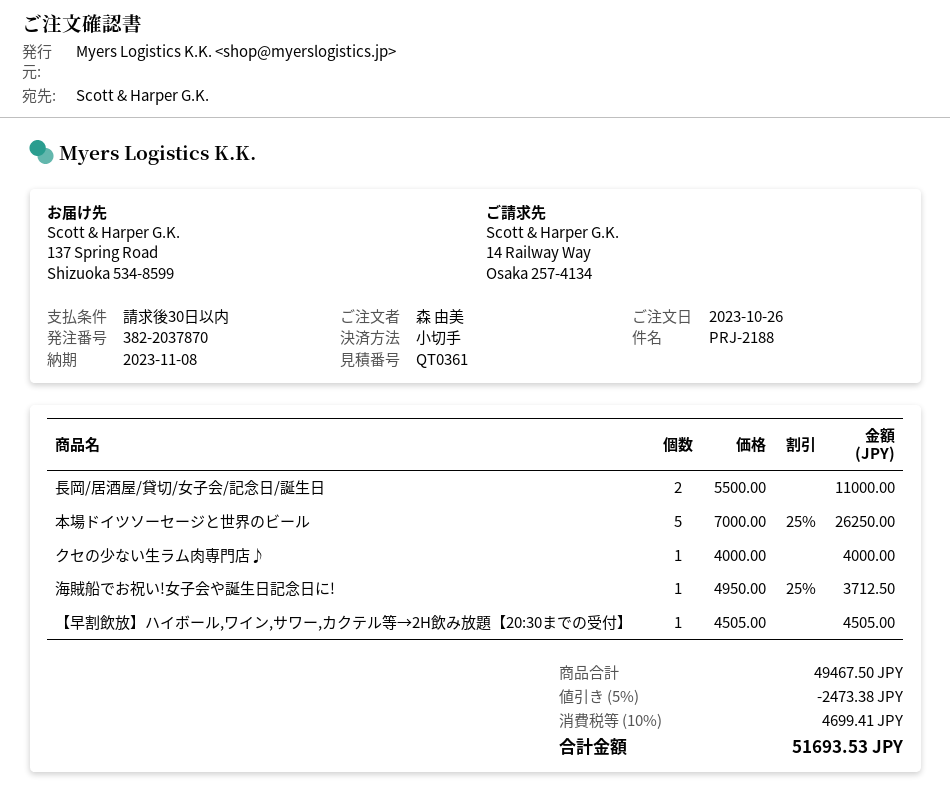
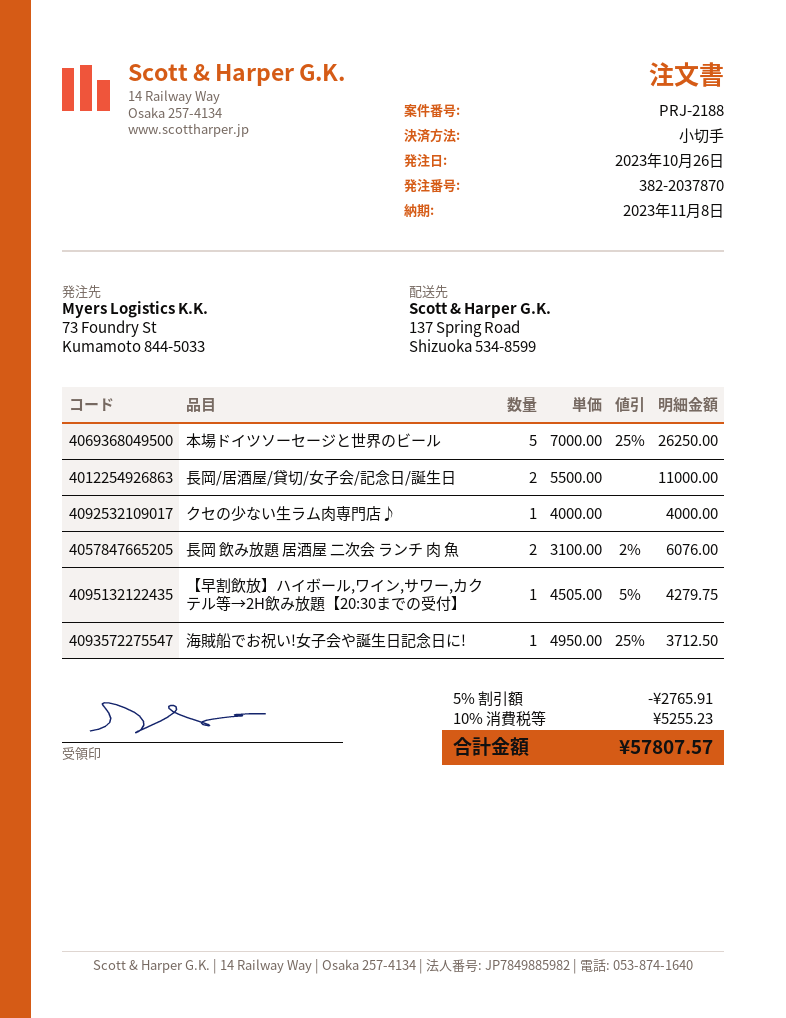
【早割飲放】ハイボール,ワイン,サワー,カクテル等→2H飲み放題【20:30までの受付】: 1 x 4505.00 = 4505.00 -> 1 x 4505.00 - 5% = 4279.75
長岡 飲み放題 居酒屋 二次会 ランチ 肉 魚: none -> 2 x 3100.00 - 2% = 6076.00
discount: 5% = 2473.38 -> 5% = 2765.91
tax: 10% = 4699.41 -> 10% = 5255.23
total: 51693.53 -> 57807.57

